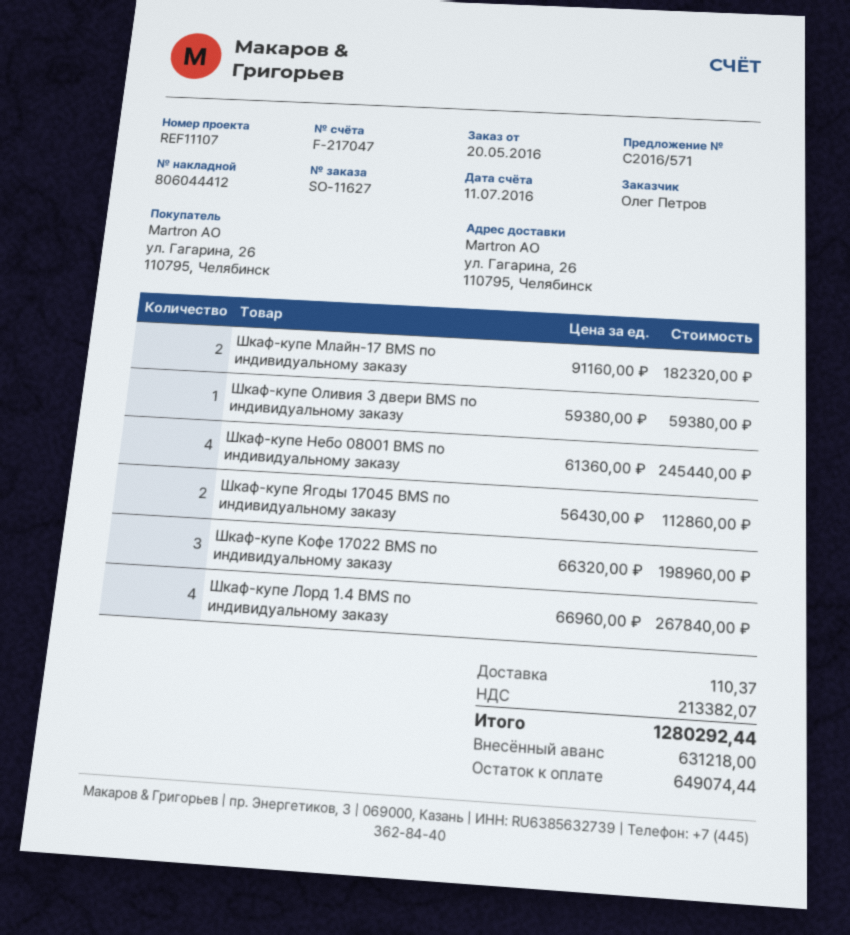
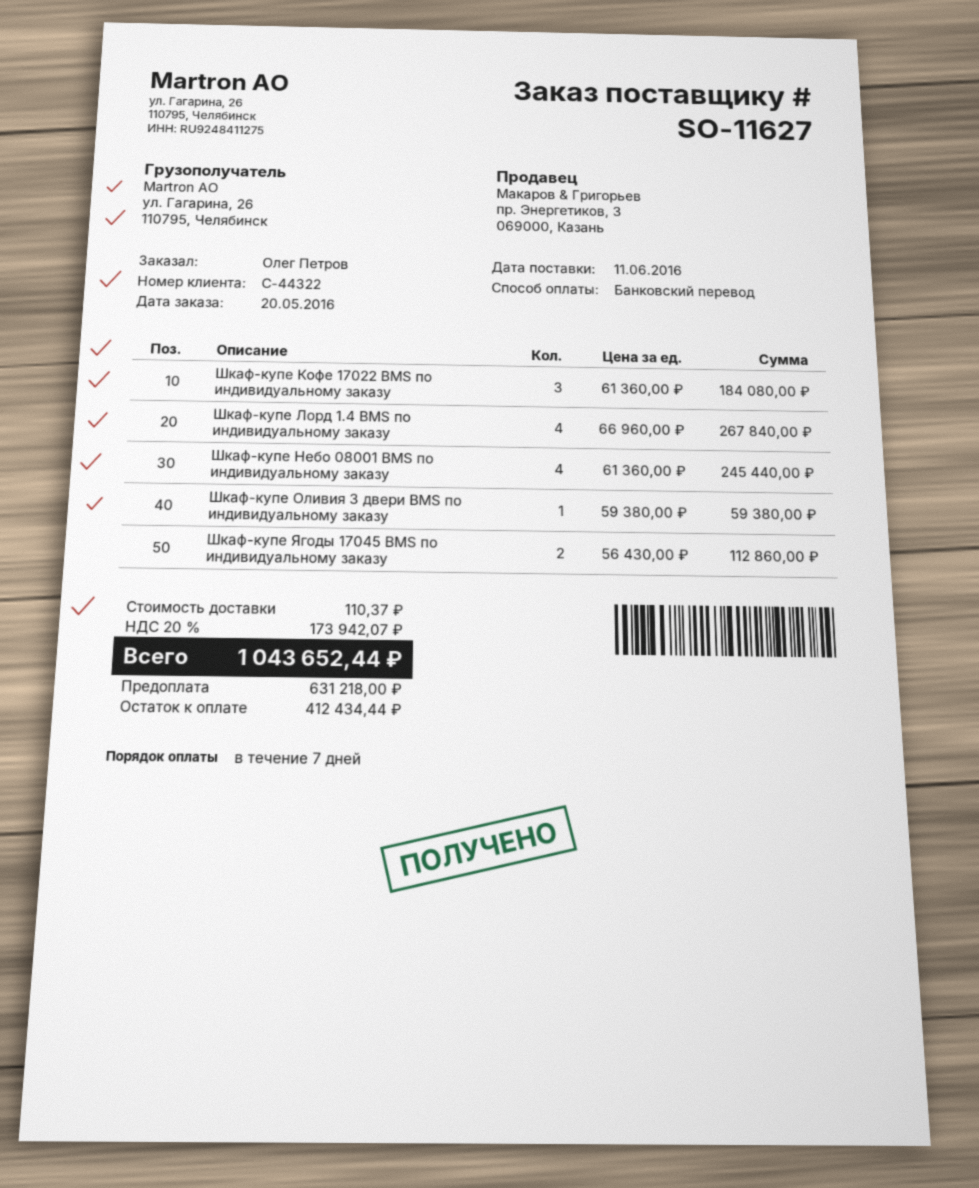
Шкаф-купе Млайн-17 BMS по индивидуальному заказу: 2 x 91160.00 = 182320.00 -> none
Шкаф-купе Кофе 17022 BMS по индивидуальному заказу: 3 x 66320.00 = 198960.00 -> 3 x 61360.00 = 184080.00
tax: 213382.07 -> 173942.07
total: 1280292.44 -> 1043652.44
balance: 649074.44 -> 412434.44

